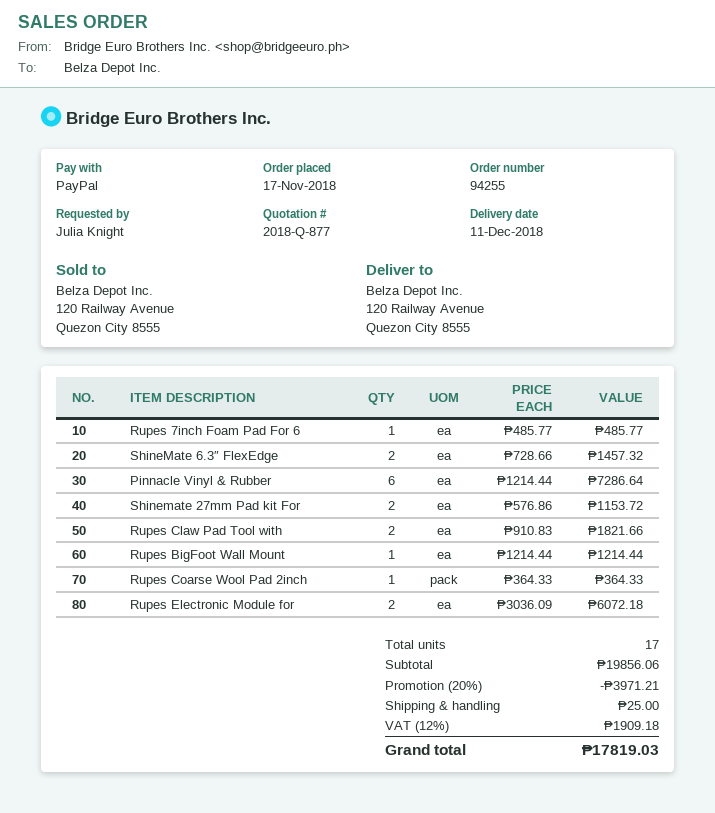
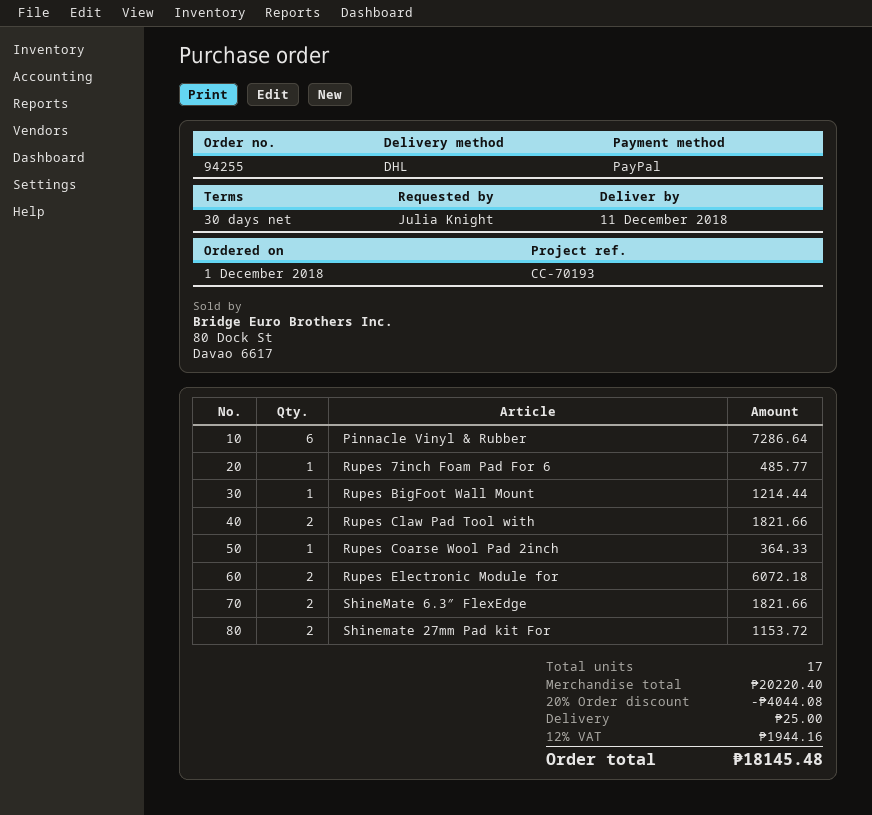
order date: 2018-11-17 -> 2018-12-01
ShineMate 6.3″ FlexEdge: 2 for 1457.32 -> 2 for 1821.66
subtotal: 19856.06 -> 20220.40
discount: 20% = 3971.21 -> 20% = 4044.08
tax: 12% = 1909.18 -> 12% = 1944.16
total: 17819.03 -> 18145.48

